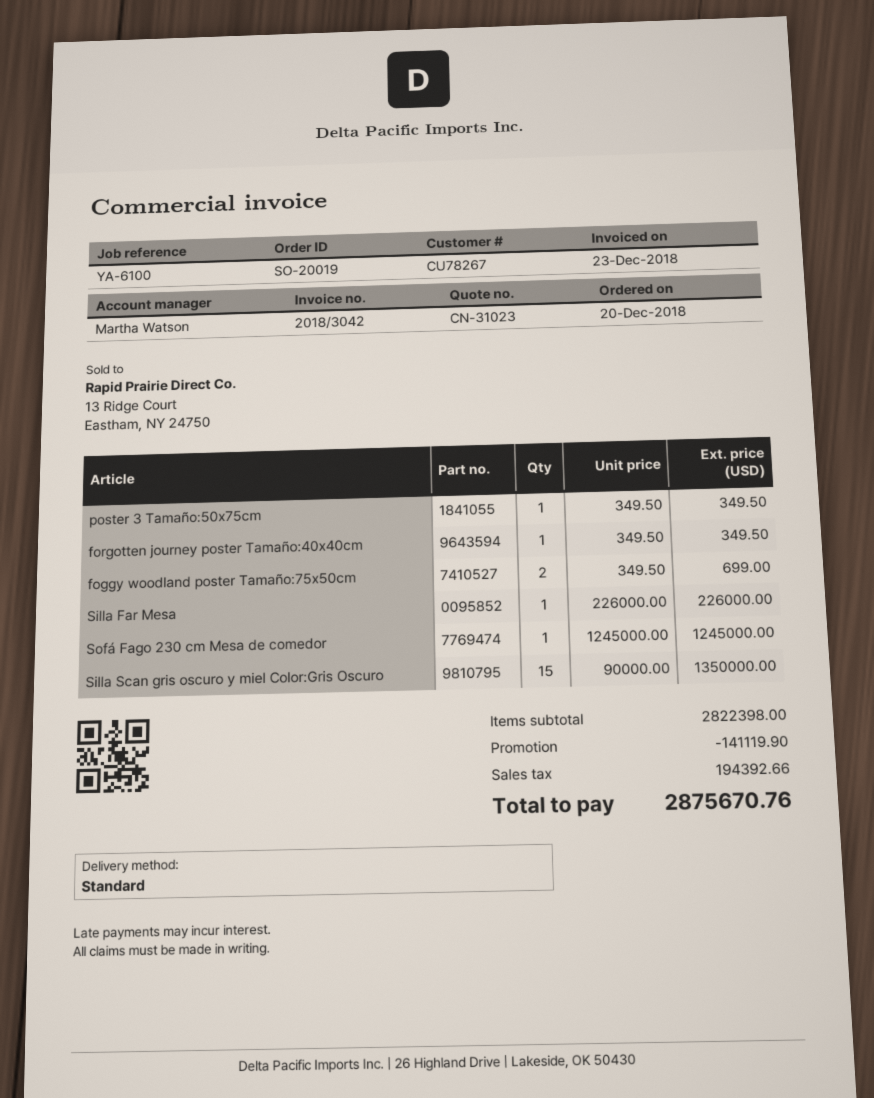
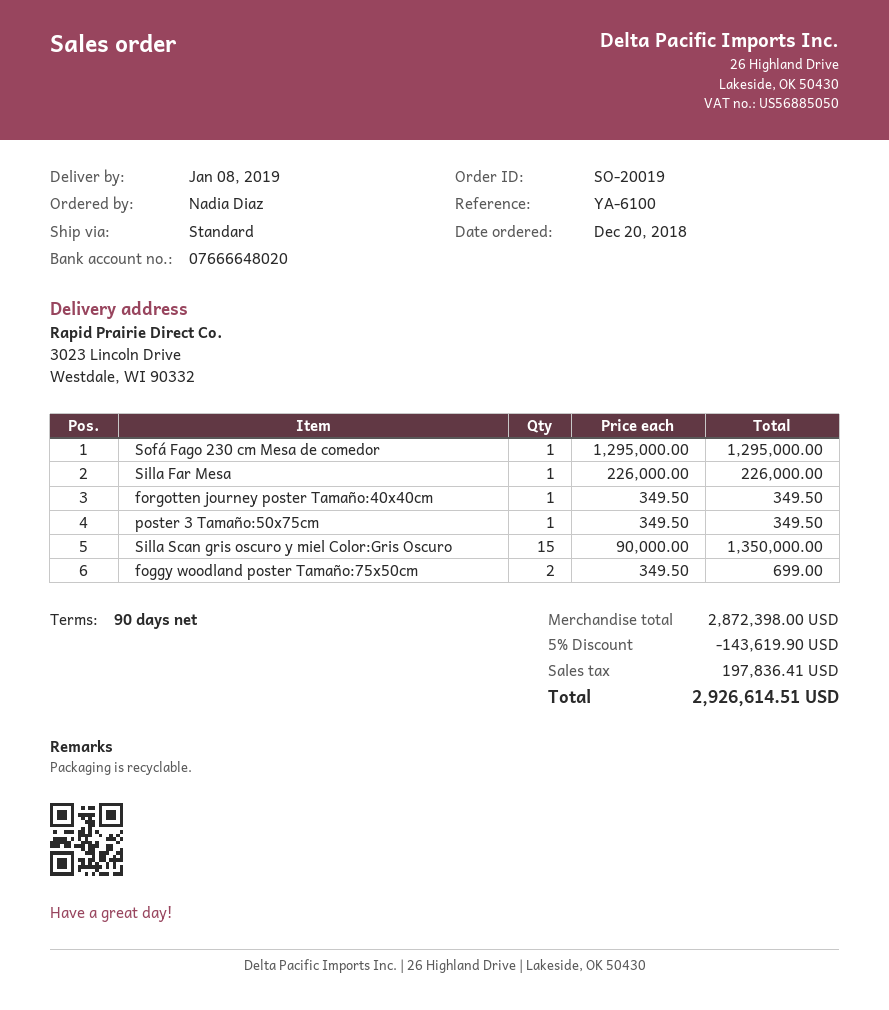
Sofá Fago 230 cm Mesa de comedor: 1 x 1245000.00 = 1245000.00 -> 1 x 1295000.00 = 1295000.00
subtotal: 2822398.00 -> 2872398.00
discount: 141119.90 -> 143619.90
tax: 194392.66 -> 197836.41
total: 2875670.76 -> 2926614.51

